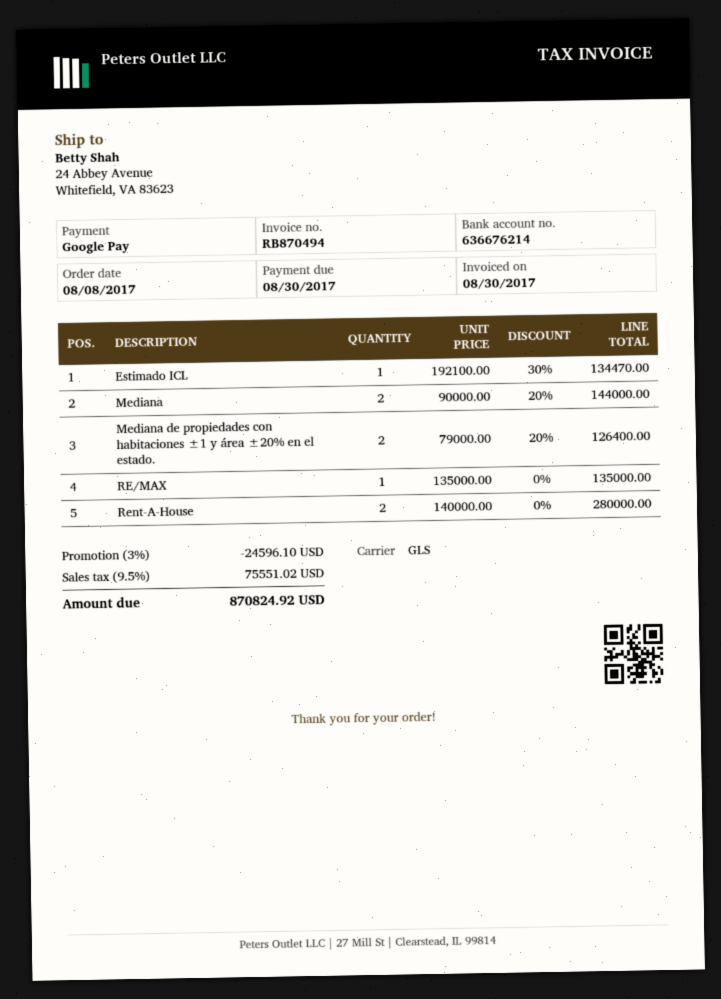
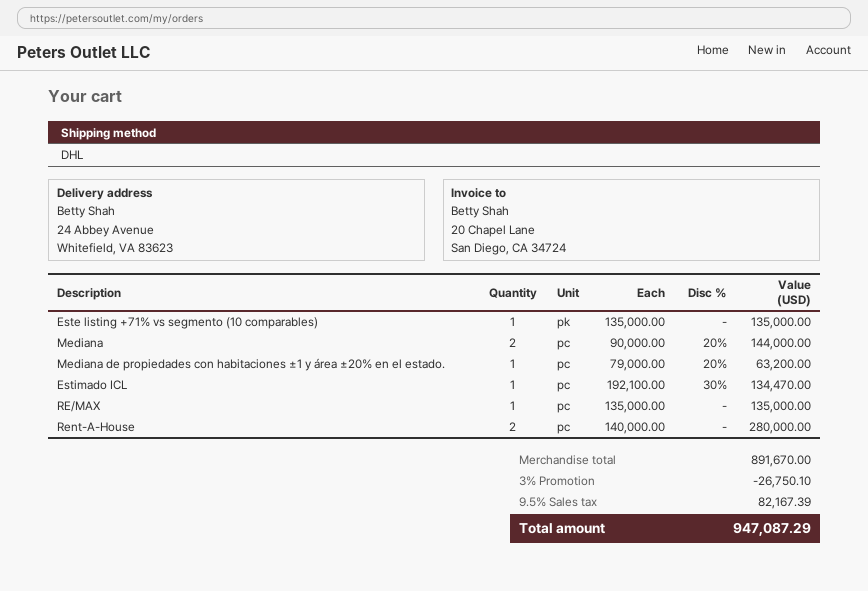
shipping method: GLS -> DHL
Mediana de propiedades con habitaciones ±1 y área ±20% en el estado.: 2 x 79000.00 - 20% = 126400.00 -> 1 x 79000.00 - 20% = 63200.00
Este listing +71% vs segmento (10 comparables): none -> 1 x 135000.00 = 135000.00
discount: 3% = 24596.10 -> 3% = 26750.10
tax: 9.5% = 75551.02 -> 9.5% = 82167.39
total: 870824.92 -> 947087.29

